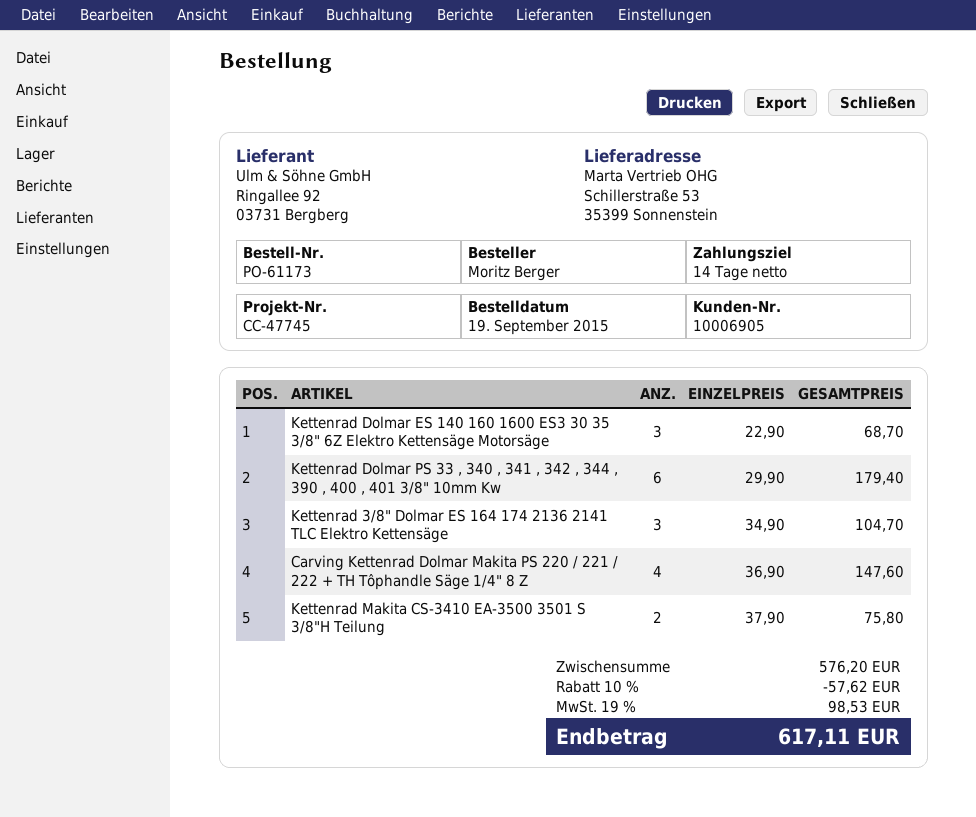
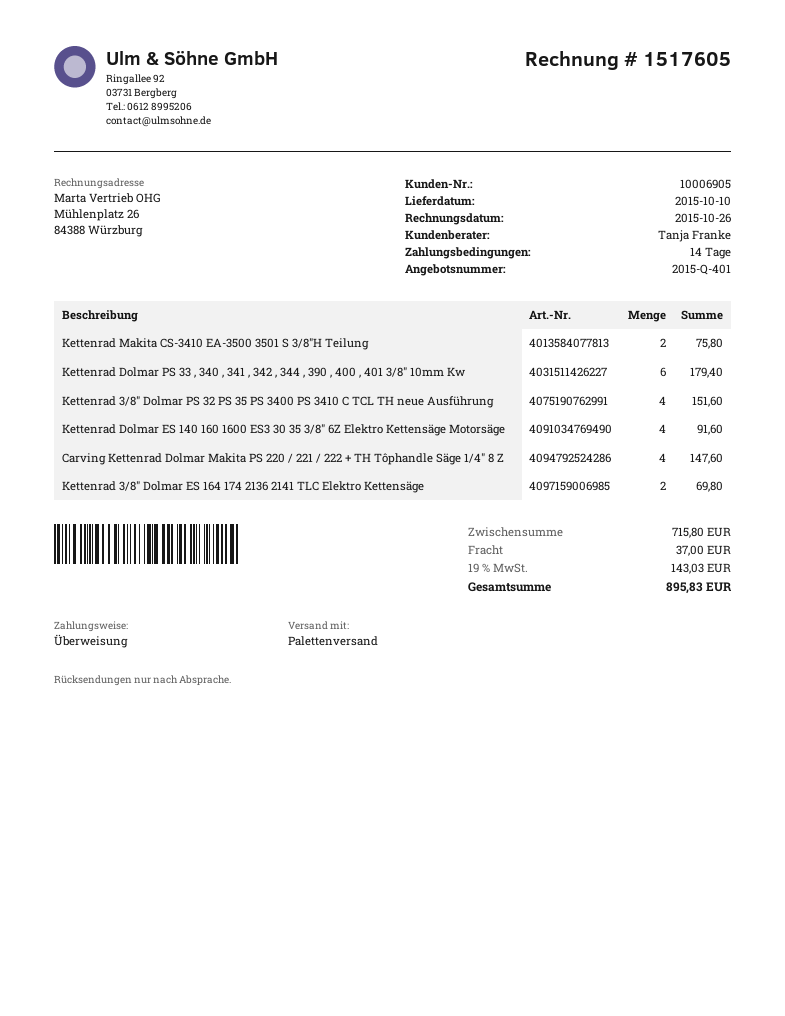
Kettenrad Dolmar ES 140 160 1600 ES3 30 35 3/8" 6Z Elektro Kettensäge Motorsäge: 3 for 68.70 -> 4 for 91.60
Kettenrad 3/8" Dolmar ES 164 174 2136 2141 TLC Elektro Kettensäge: 3 for 104.70 -> 2 for 69.80
Kettenrad 3/8" Dolmar PS 32 PS 35 PS 3400 PS 3410 C TCL TH neue Ausführung: none -> 4 for 151.60
subtotal: 576.20 -> 715.80
discount: 10% = 57.62 -> none
shipping: none -> 37.00
tax: 19% = 98.53 -> 19% = 143.03
total: 617.11 -> 895.83

